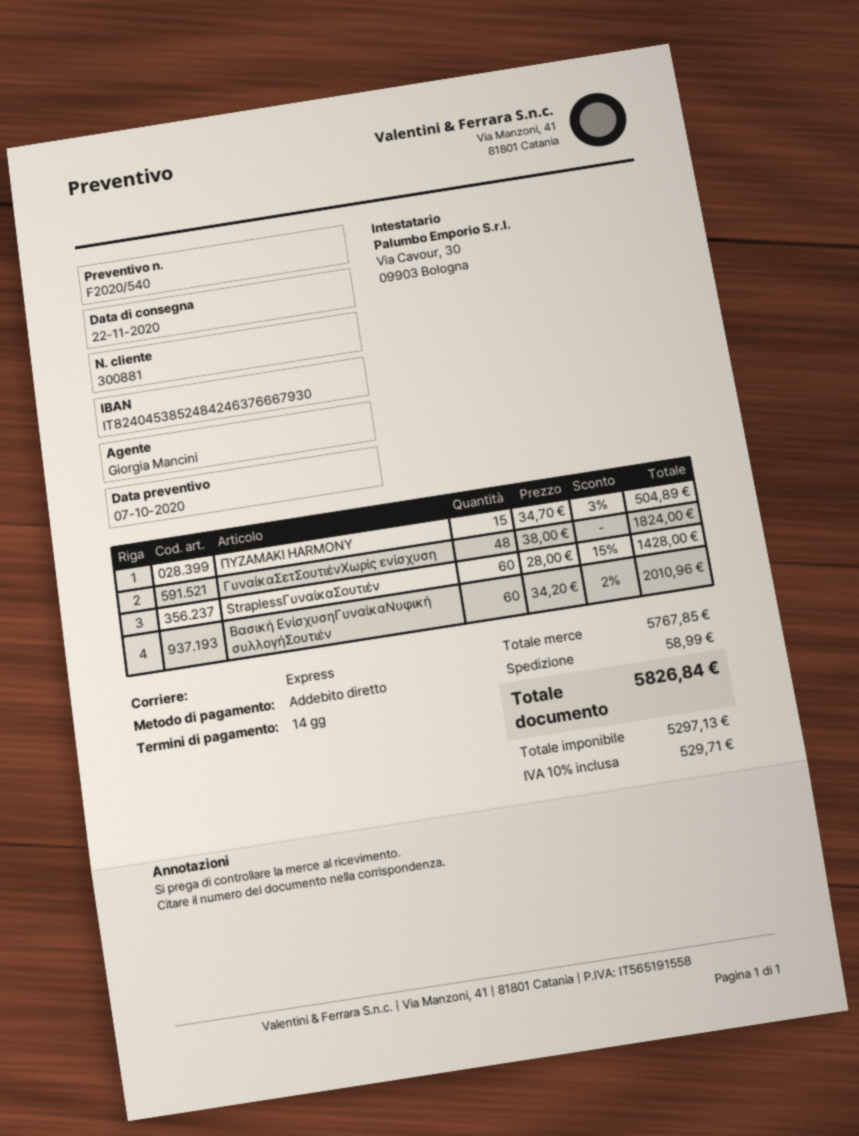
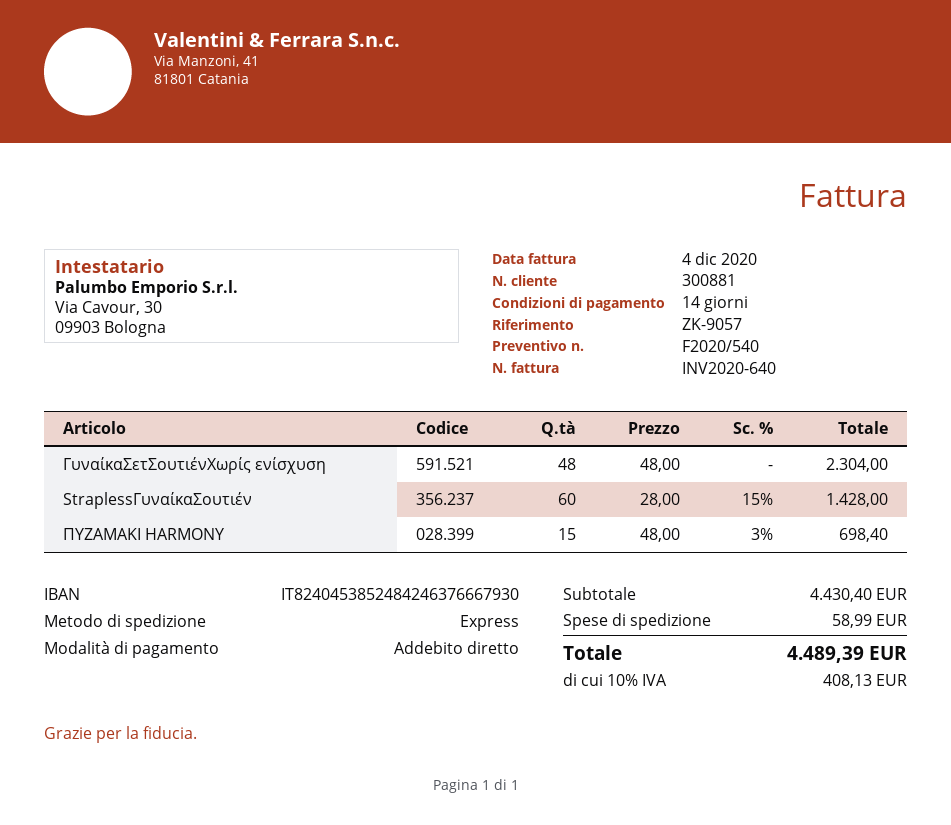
ΠΥΖΑΜΑΚΙ HARMONY: 15 x 34.70 - 3% = 504.89 -> 15 x 48.00 - 3% = 698.40
ΓυναίκαΣετΣουτιένΧωρίς ενίσχυση: 48 x 38.00 = 1824.00 -> 48 x 48.00 = 2304.00
Βασική ΕνίσχυσηΓυναίκαΝυφική συλλογήΣουτιέν: 60 x 34.20 - 2% = 2010.96 -> none
subtotal: 5767.85 -> 4430.40
tax: 10% = 529.71 -> 10% = 408.13
total: 5826.84 -> 4489.39

